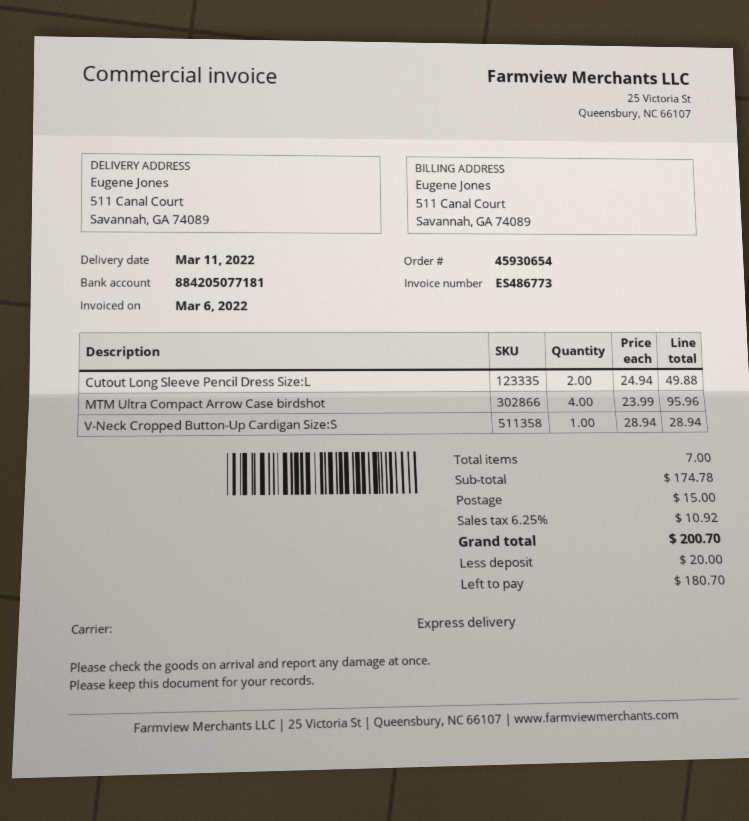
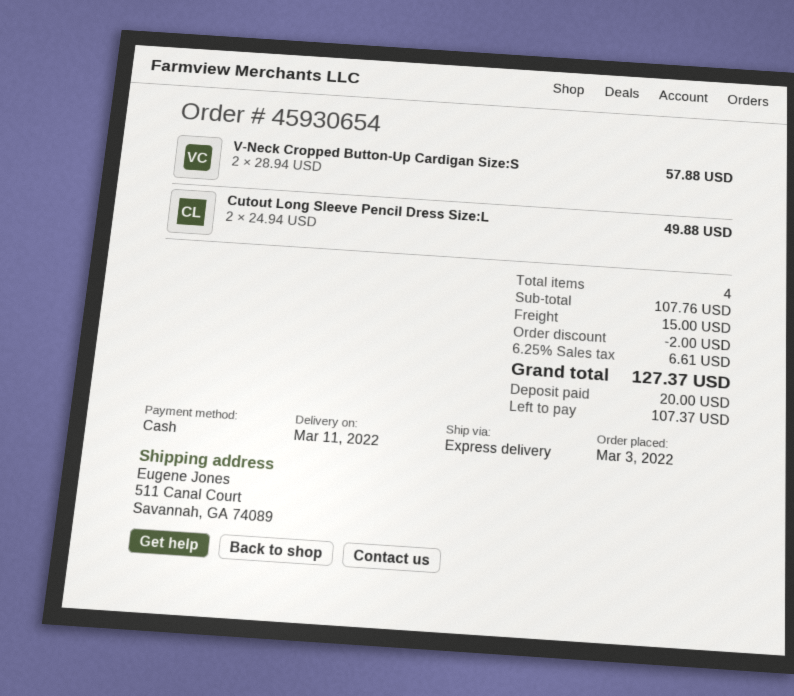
MTM Ultra Compact Arrow Case birdshot: 4 x 23.99 = 95.96 -> none
V-Neck Cropped Button-Up Cardigan Size:S: 1 x 28.94 = 28.94 -> 2 x 28.94 = 57.88
total quantity: 7 -> 4
subtotal: 174.78 -> 107.76
discount: none -> 2.00
tax: 6.25% = 10.92 -> 6.25% = 6.61
total: 200.70 -> 127.37
balance: 180.70 -> 107.37

